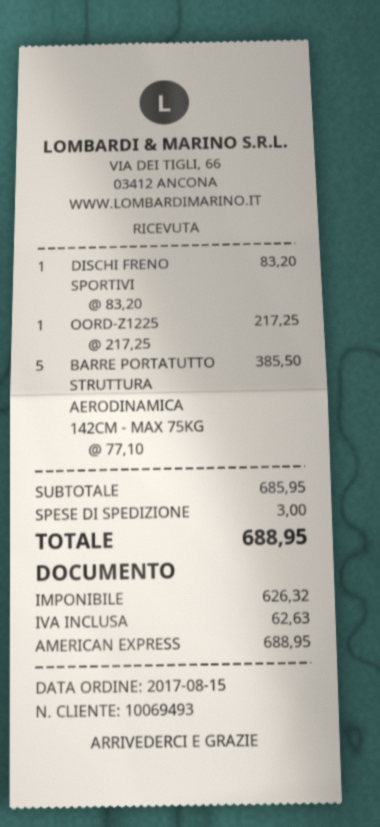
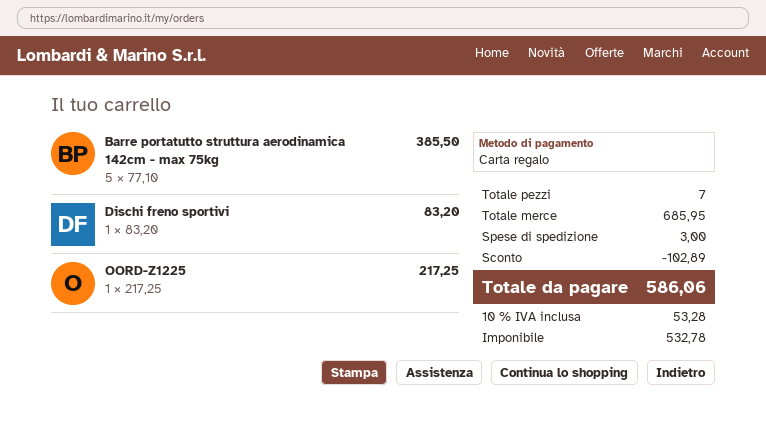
payment method: American Express -> gift card
discount: none -> 102.89
net: 626.32 -> 532.78
tax: 62.63 -> 53.28
total: 688.95 -> 586.06

